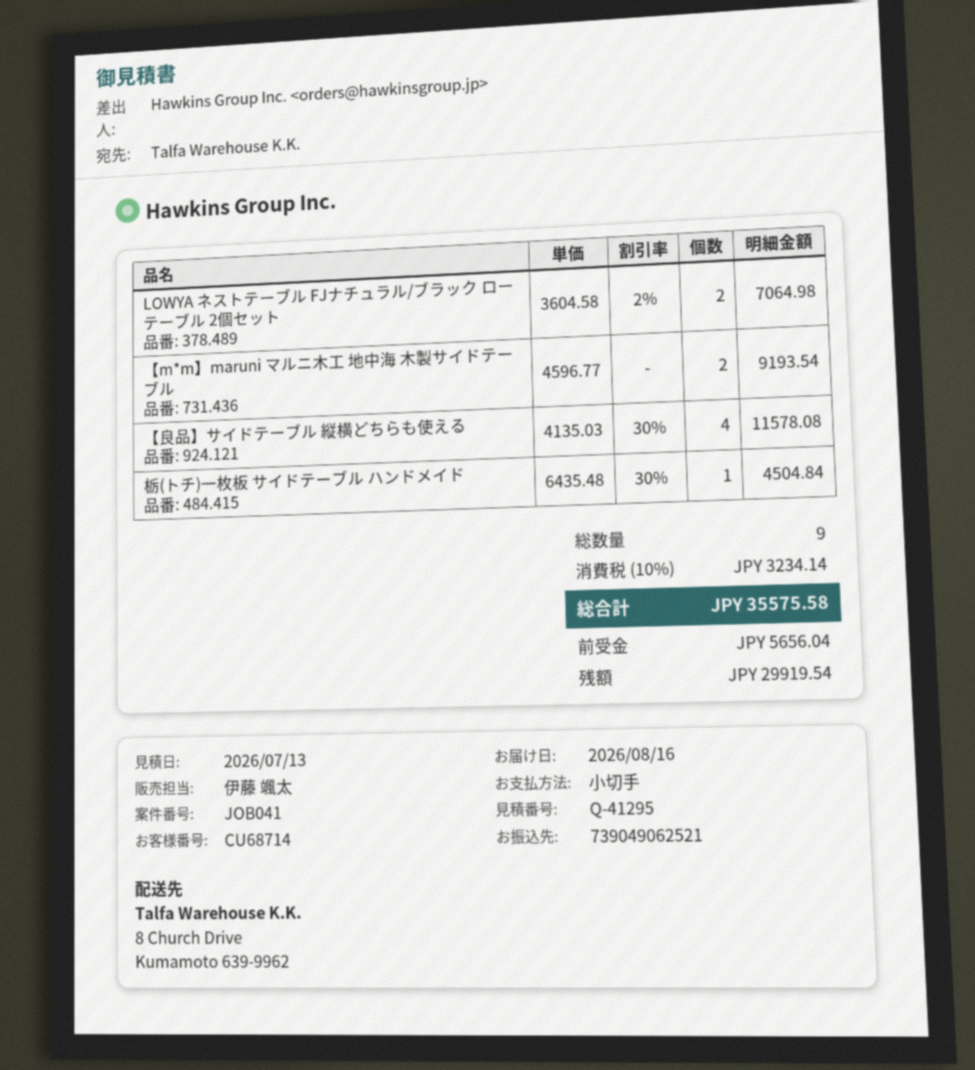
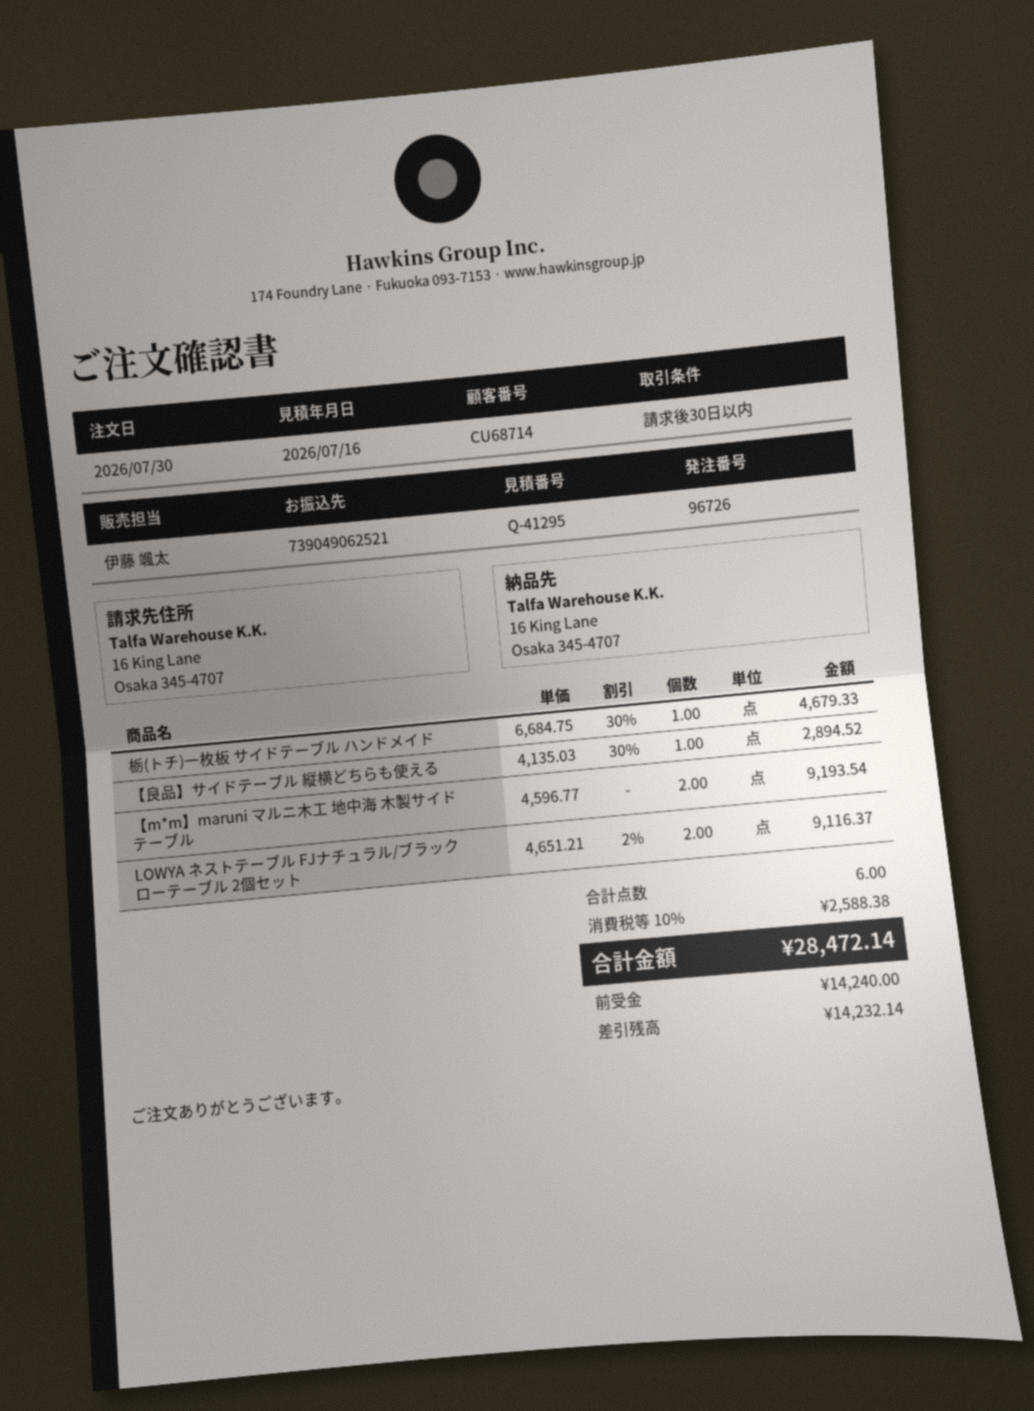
quote date: 2026-07-13 -> 2026-07-16
ship to: 8 Church Drive, Kumamoto 639-9962 -> 16 King Lane, Osaka 345-4707
LOWYA ネストテーブル FJナチュラル/ブラック ローテーブル 2個セット: 2 x 3604.58 - 2% = 7064.98 -> 2 x 4651.21 - 2% = 9116.37
【良品】サイドテーブル 縦横どちらも使える: 4 x 4135.03 - 30% = 11578.08 -> 1 x 4135.03 - 30% = 2894.52
栃(トチ)一枚板 サイドテーブル ハンドメイド: 1 x 6435.48 - 30% = 4504.84 -> 1 x 6684.75 - 30% = 4679.33
total quantity: 9 -> 6
tax: 10% = 3234.14 -> 10% = 2588.38
total: 35575.58 -> 28472.14
deposit: 5656.04 -> 14240.00
balance: 29919.54 -> 14232.14

